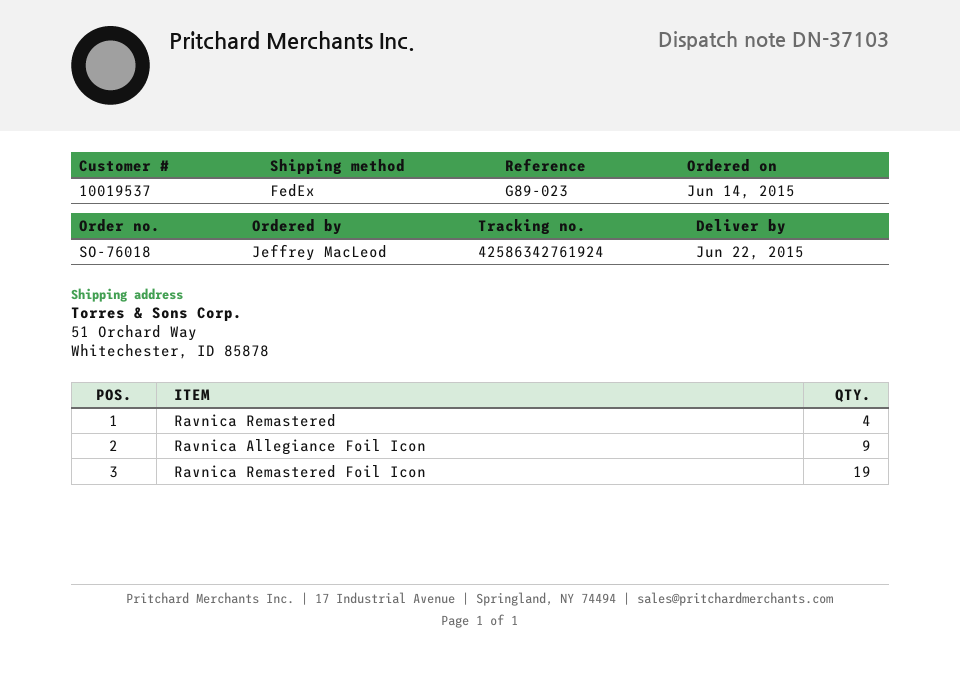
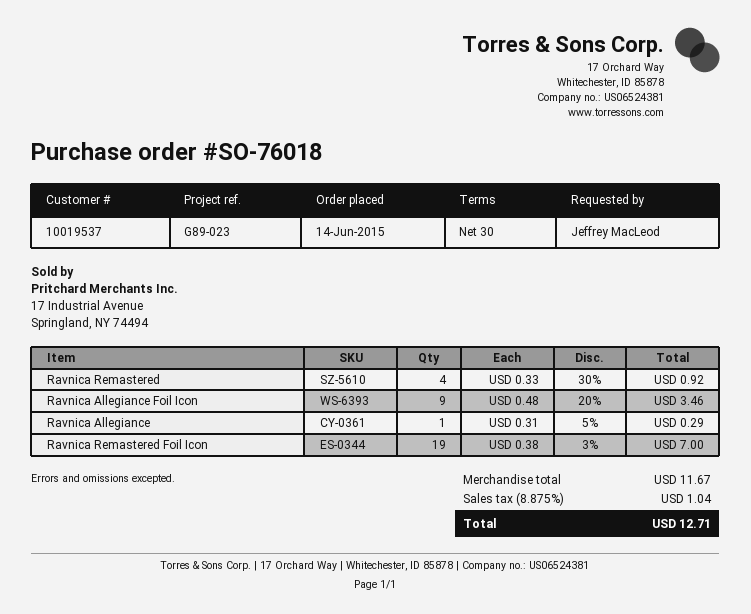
Ravnica Allegiance: none -> 1

